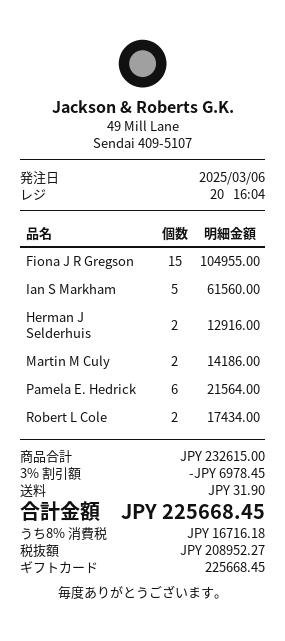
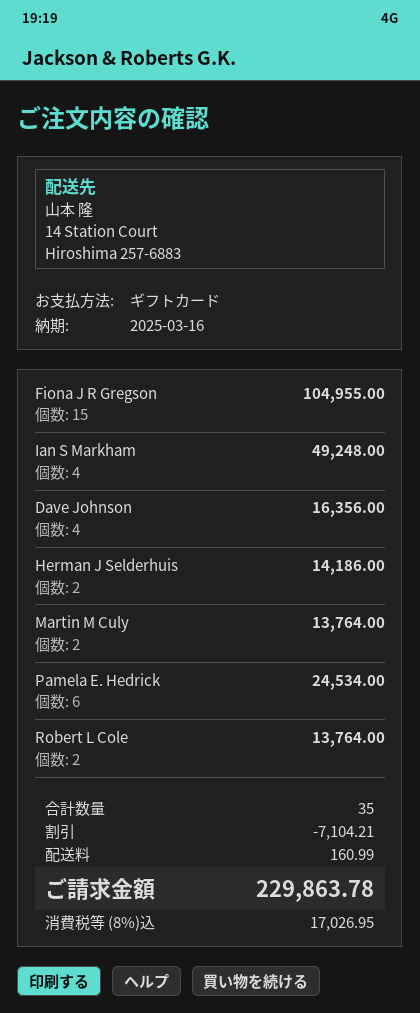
Ian S Markham: 5 for 61560.00 -> 4 for 49248.00
Herman J Selderhuis: 2 for 12916.00 -> 2 for 14186.00
Martin M Culy: 2 for 14186.00 -> 2 for 13764.00
Pamela E. Hedrick: 6 for 21564.00 -> 6 for 24534.00
Robert L Cole: 2 for 17434.00 -> 2 for 13764.00
Dave Johnson: none -> 4 for 16356.00
discount: 6978.45 -> 7104.21
shipping: 31.90 -> 160.99
tax: 8% = 16716.18 -> 8% = 17026.95
total: 225668.45 -> 229863.78

